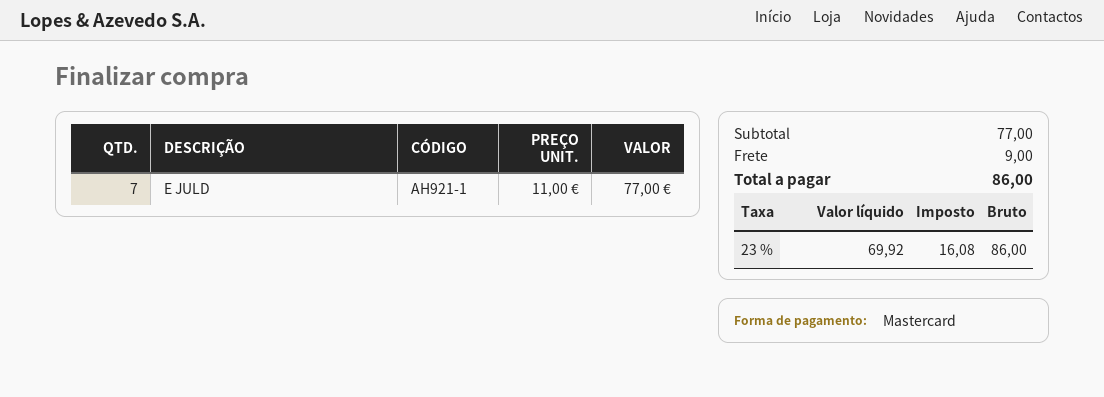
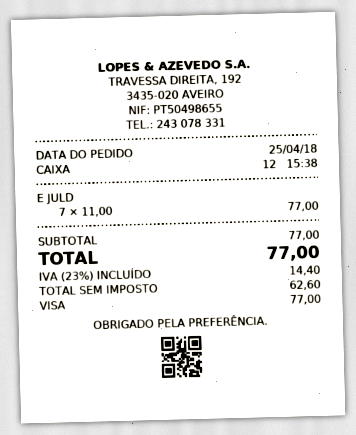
payment method: Mastercard -> Visa
shipping: 9.00 -> none
net: 69.92 -> 62.60
tax: 23% = 16.08 -> 23% = 14.40
total: 86.00 -> 77.00

